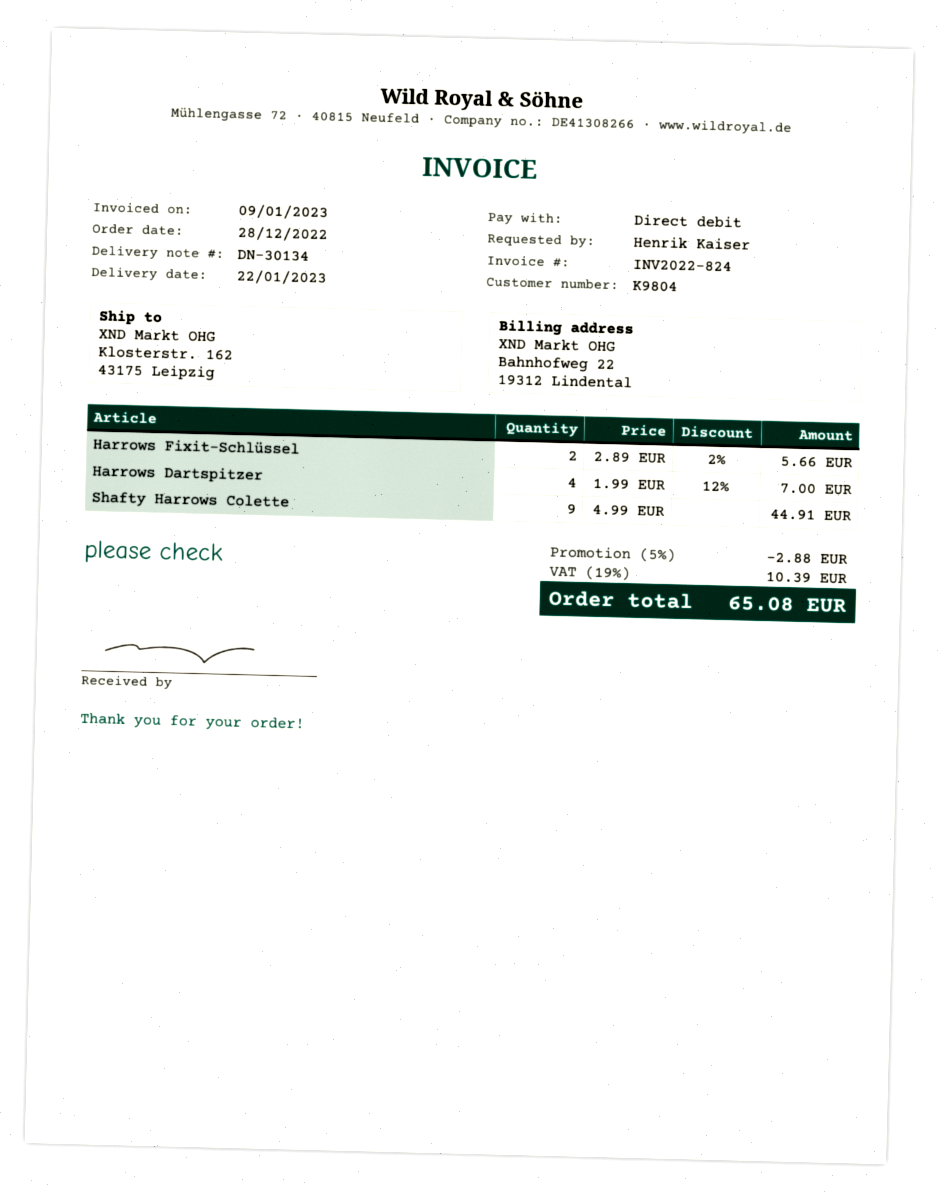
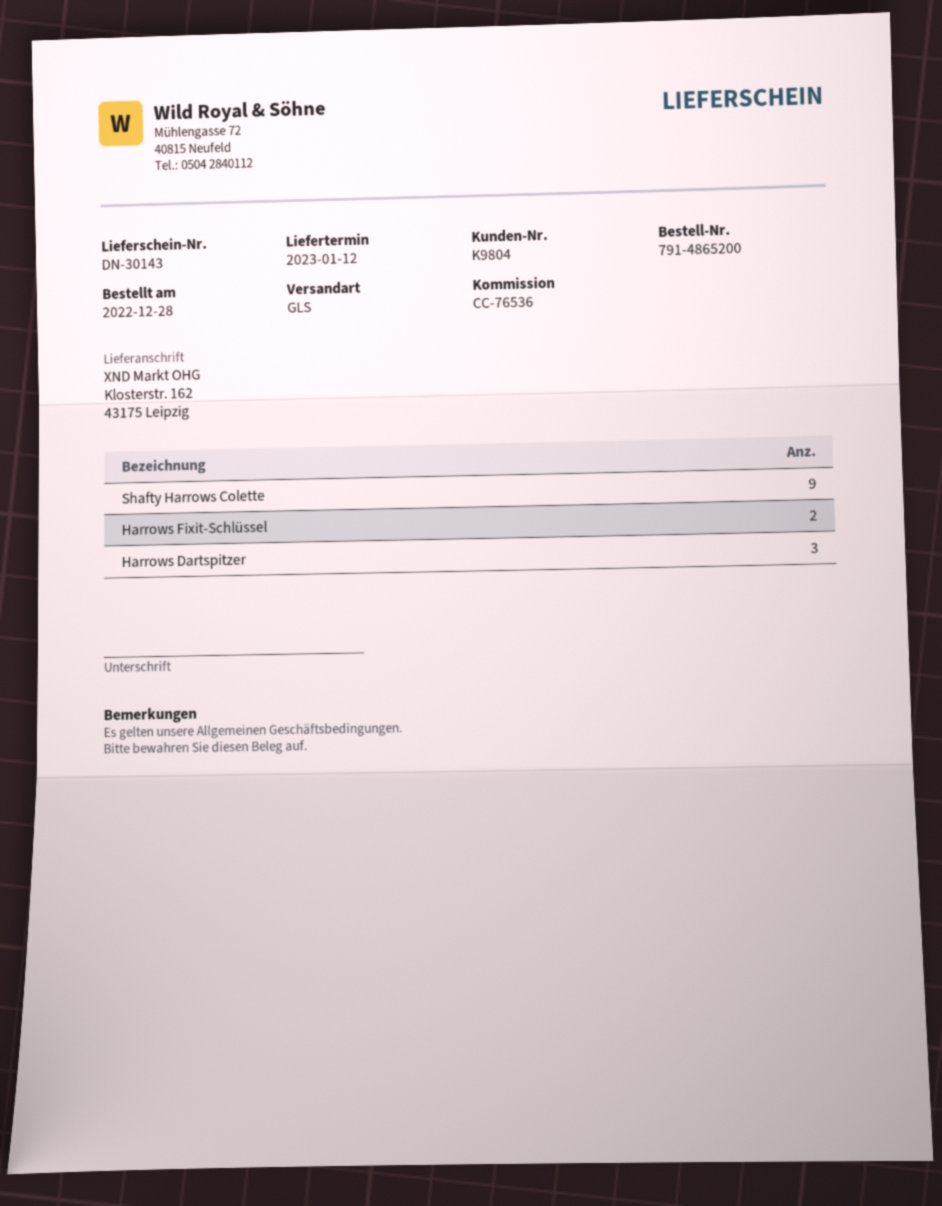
delivery note number: DN-30134 -> DN-30143
delivery date: 2023-01-22 -> 2023-01-12
Harrows Dartspitzer: 4 -> 3

